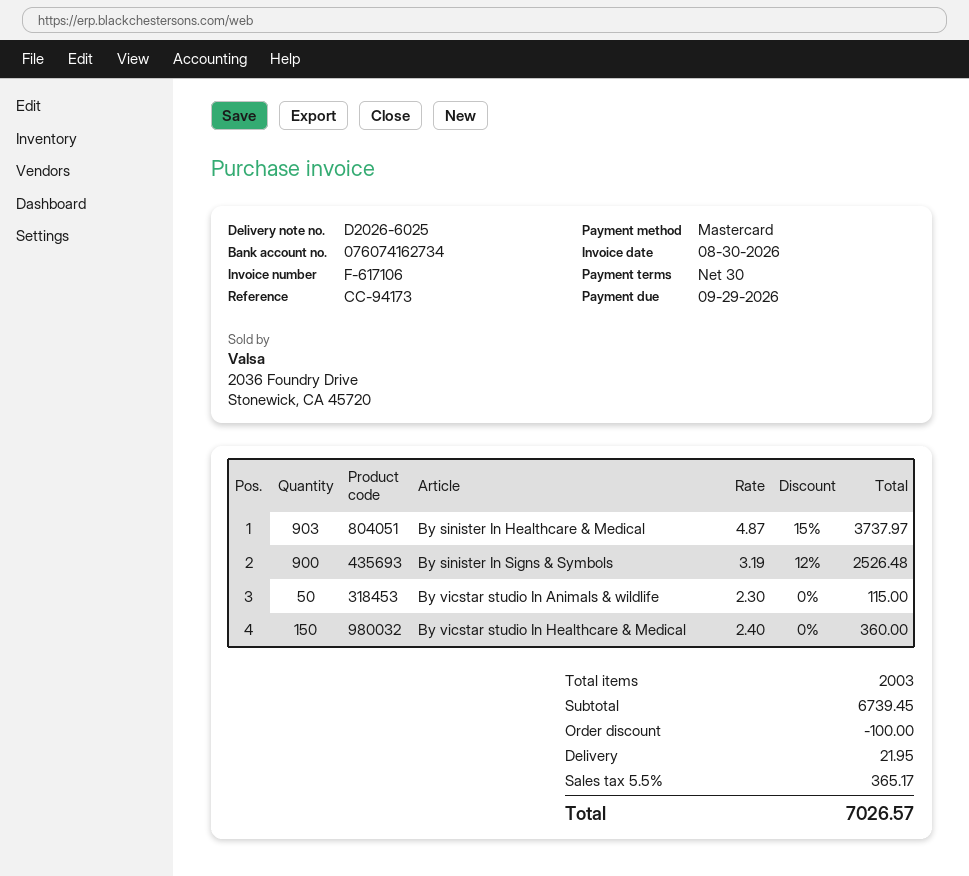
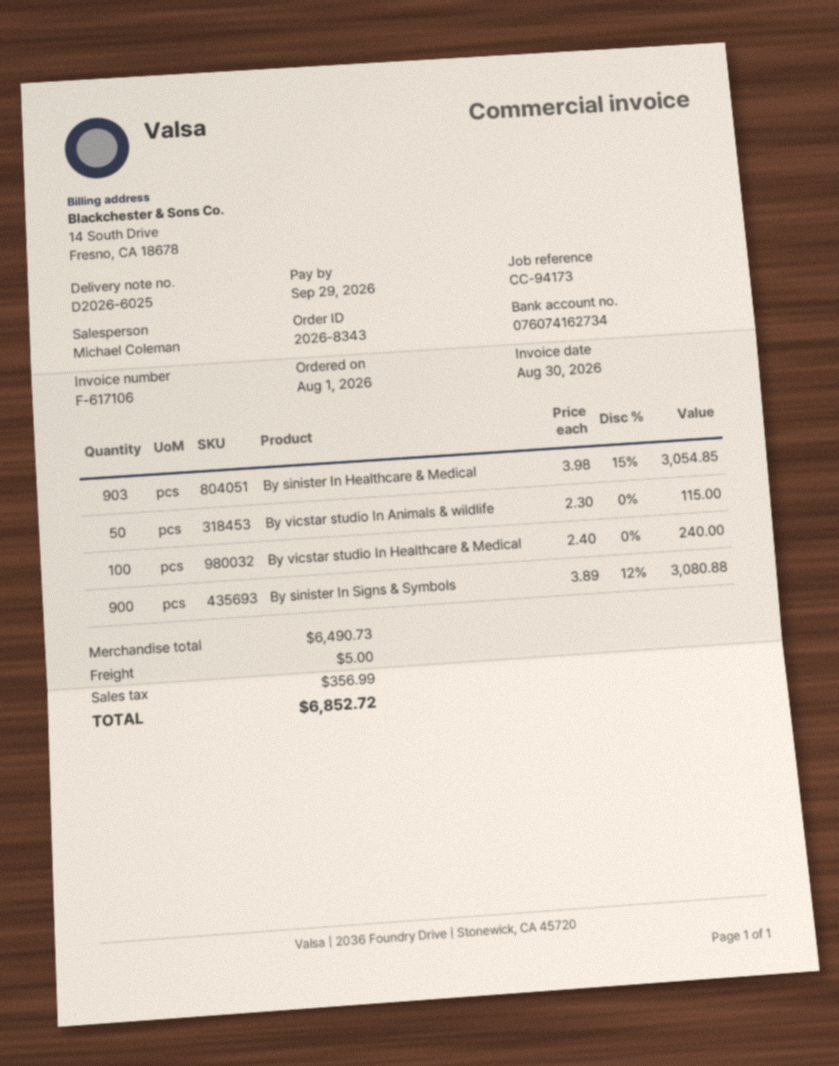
By sinister In Healthcare & Medical: 903 x 4.87 - 15% = 3737.97 -> 903 x 3.98 - 15% = 3054.85
By sinister In Signs & Symbols: 900 x 3.19 - 12% = 2526.48 -> 900 x 3.89 - 12% = 3080.88
By vicstar studio In Healthcare & Medical: 150 x 2.40 = 360.00 -> 100 x 2.40 = 240.00
subtotal: 6739.45 -> 6490.73
discount: 100.00 -> none
shipping: 21.95 -> 5.00
tax: 365.17 -> 356.99
total: 7026.57 -> 6852.72

